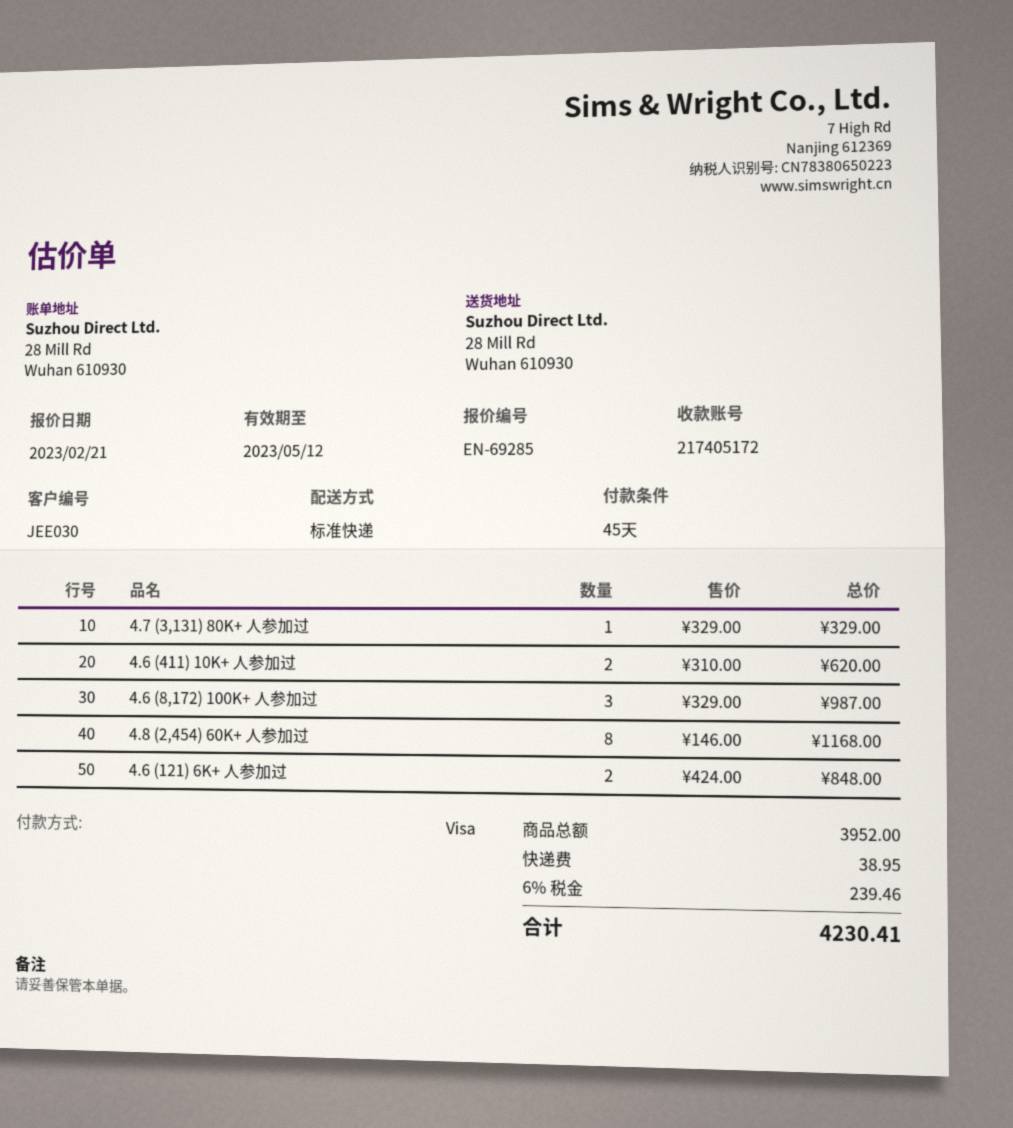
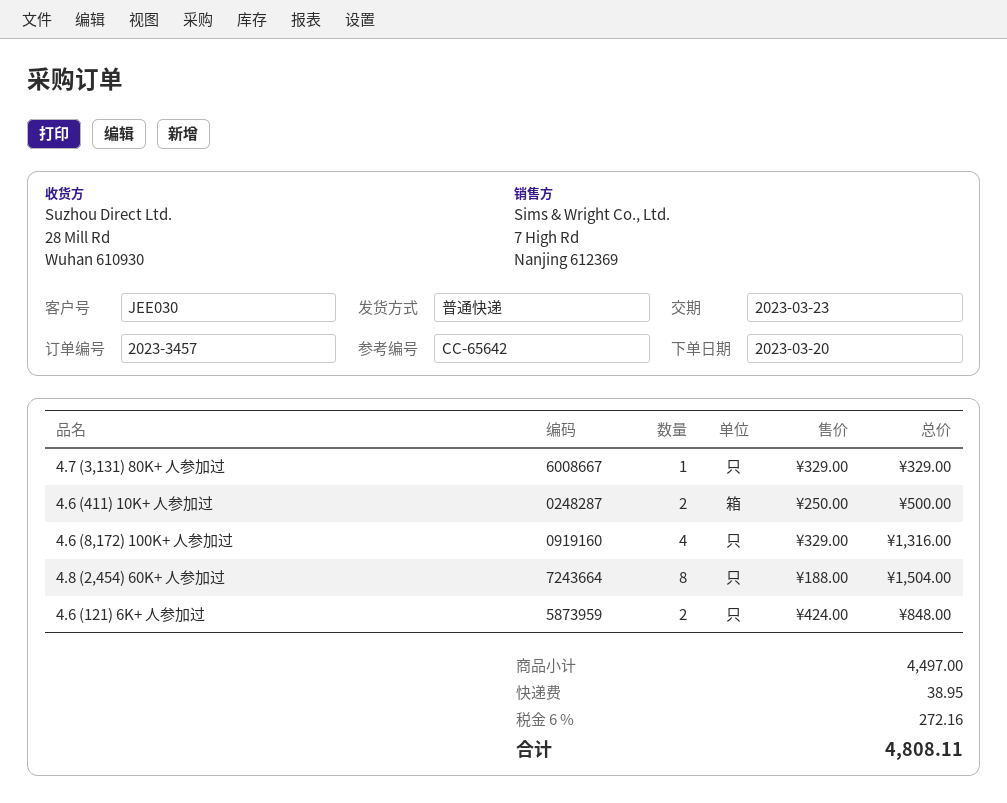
4.6 (411) 10K+ 人参加过: 2 x 310.00 = 620.00 -> 2 x 250.00 = 500.00
4.6 (8,172) 100K+ 人参加过: 3 x 329.00 = 987.00 -> 4 x 329.00 = 1316.00
4.8 (2,454) 60K+ 人参加过: 8 x 146.00 = 1168.00 -> 8 x 188.00 = 1504.00
subtotal: 3952.00 -> 4497.00
tax: 6% = 239.46 -> 6% = 272.16
total: 4230.41 -> 4808.11

